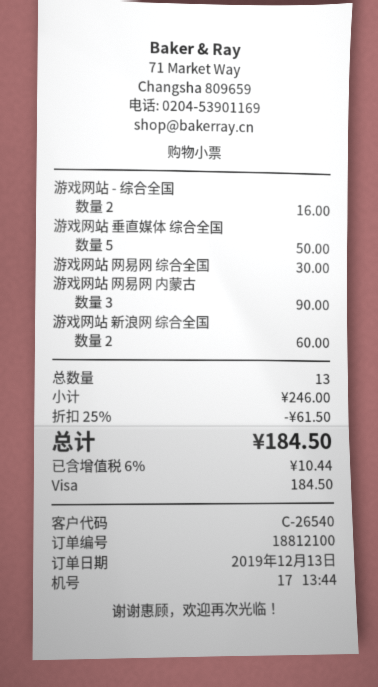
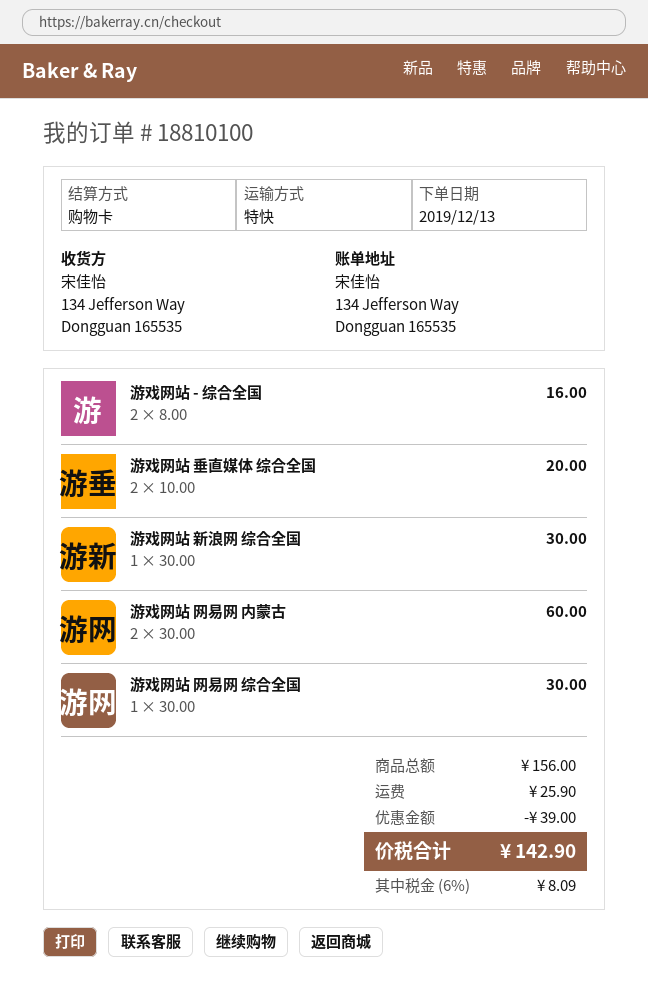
order number: 18812100 -> 18810100
payment method: Visa -> gift card
游戏网站 垂直媒体 综合全国: 5 for 50.00 -> 2 for 20.00
游戏网站 网易网 内蒙古: 3 for 90.00 -> 2 for 60.00
游戏网站 新浪网 综合全国: 2 for 60.00 -> 1 for 30.00
subtotal: 246.00 -> 156.00
discount: 61.50 -> 39.00
shipping: none -> 25.90
tax: 6% = 10.44 -> 6% = 8.09
total: 184.50 -> 142.90

